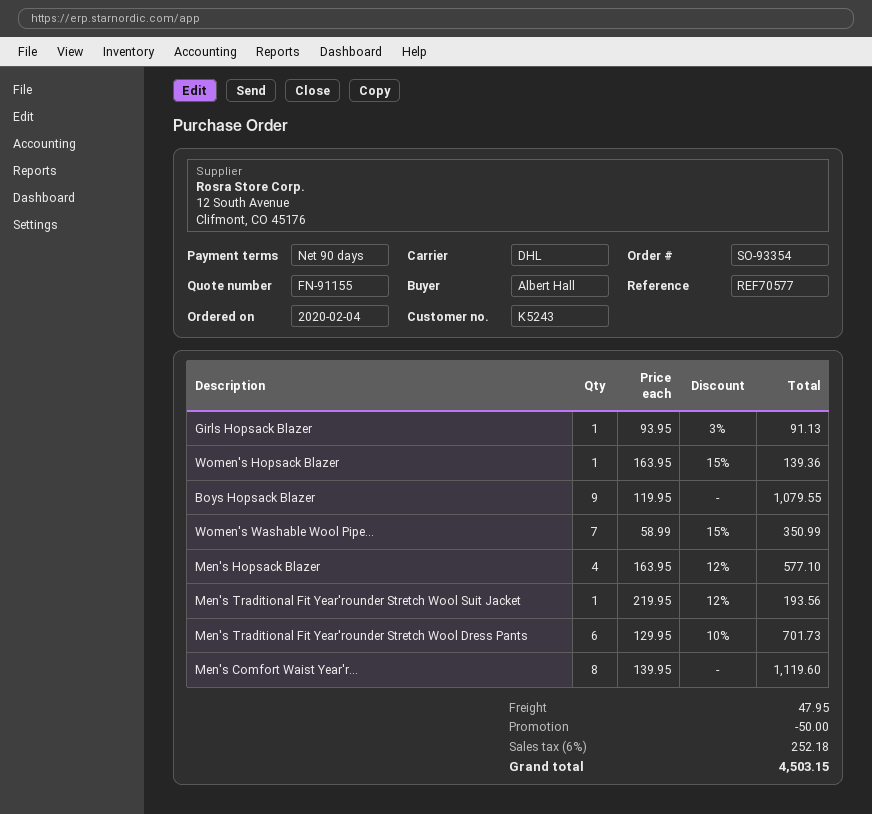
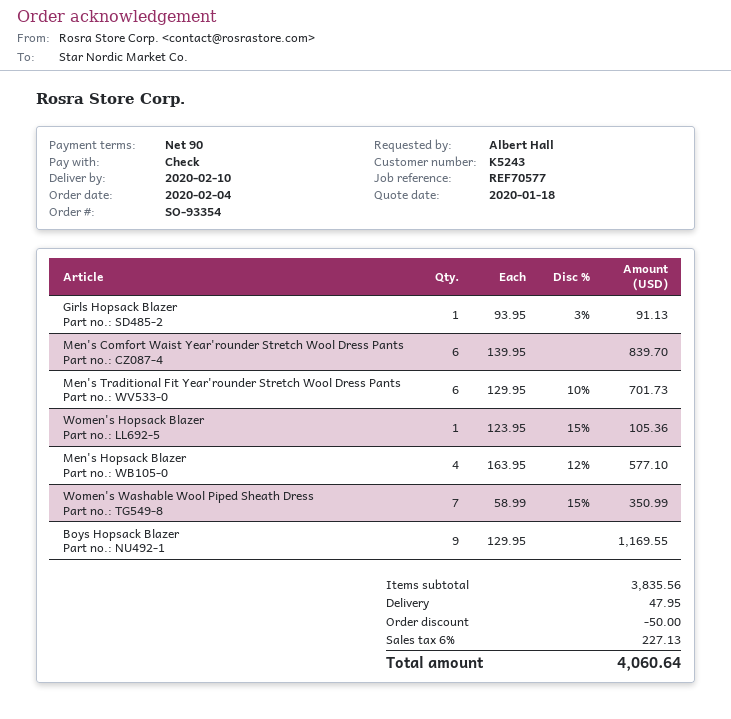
Women's Hopsack Blazer: 1 x 163.95 - 15% = 139.36 -> 1 x 123.95 - 15% = 105.36
Boys Hopsack Blazer: 9 x 119.95 = 1079.55 -> 9 x 129.95 = 1169.55
Men's Traditional Fit Year'rounder Stretch Wool Suit Jacket: 1 x 219.95 - 12% = 193.56 -> none
Men's Comfort Waist Year'r...: 8 x 139.95 = 1119.60 -> 6 x 139.95 = 839.70
tax: 6% = 252.18 -> 6% = 227.13
total: 4503.15 -> 4060.64

